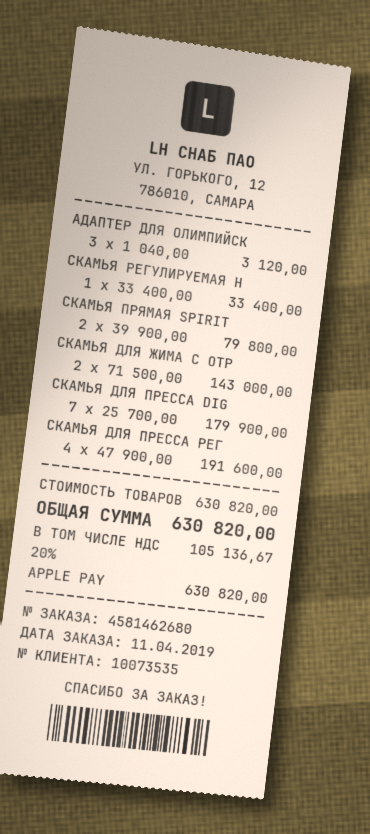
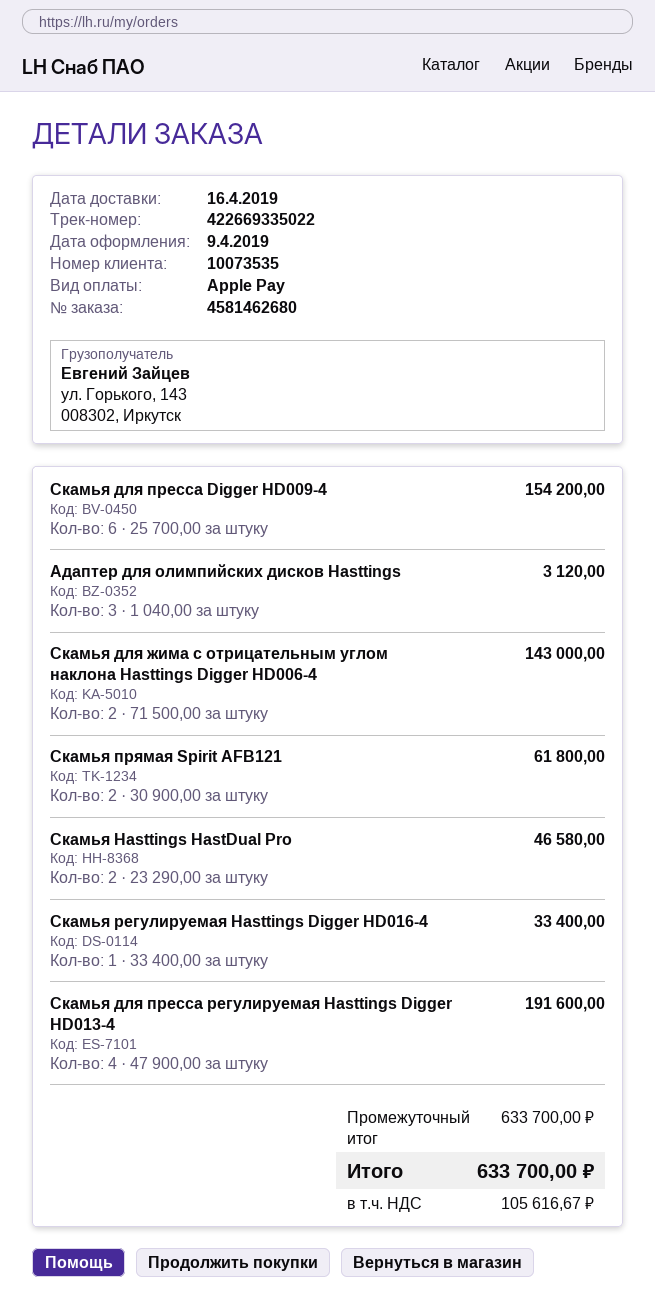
order date: 2019-04-11 -> 2019-04-09
СКАМЬЯ ПРЯМАЯ SPIRIT: 2 x 39900.00 = 79800.00 -> 2 x 30900.00 = 61800.00
СКАМЬЯ ДЛЯ ПРЕССА DIG: 7 x 25700.00 = 179900.00 -> 6 x 25700.00 = 154200.00
Скамья Hasttings HastDual Pro: none -> 2 x 23290.00 = 46580.00
subtotal: 630820.00 -> 633700.00
tax: 105136.67 -> 105616.67
total: 630820.00 -> 633700.00

